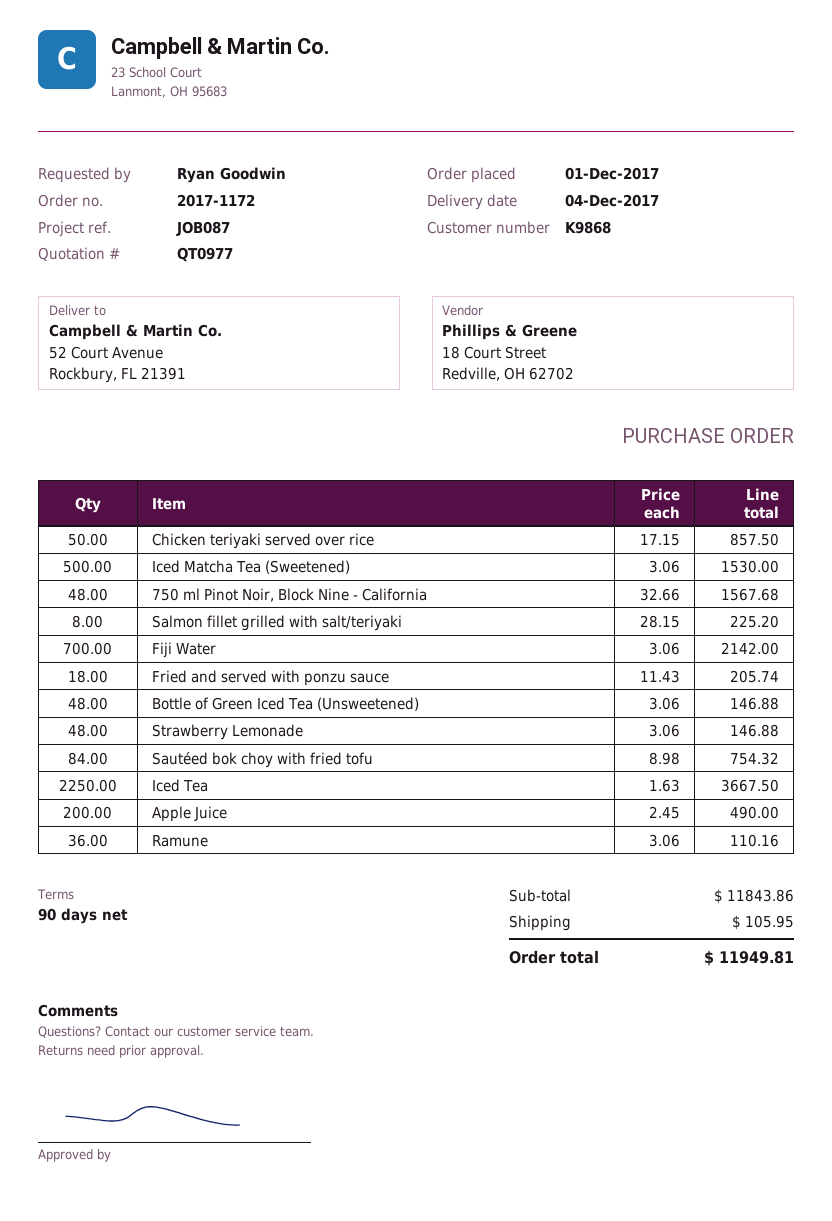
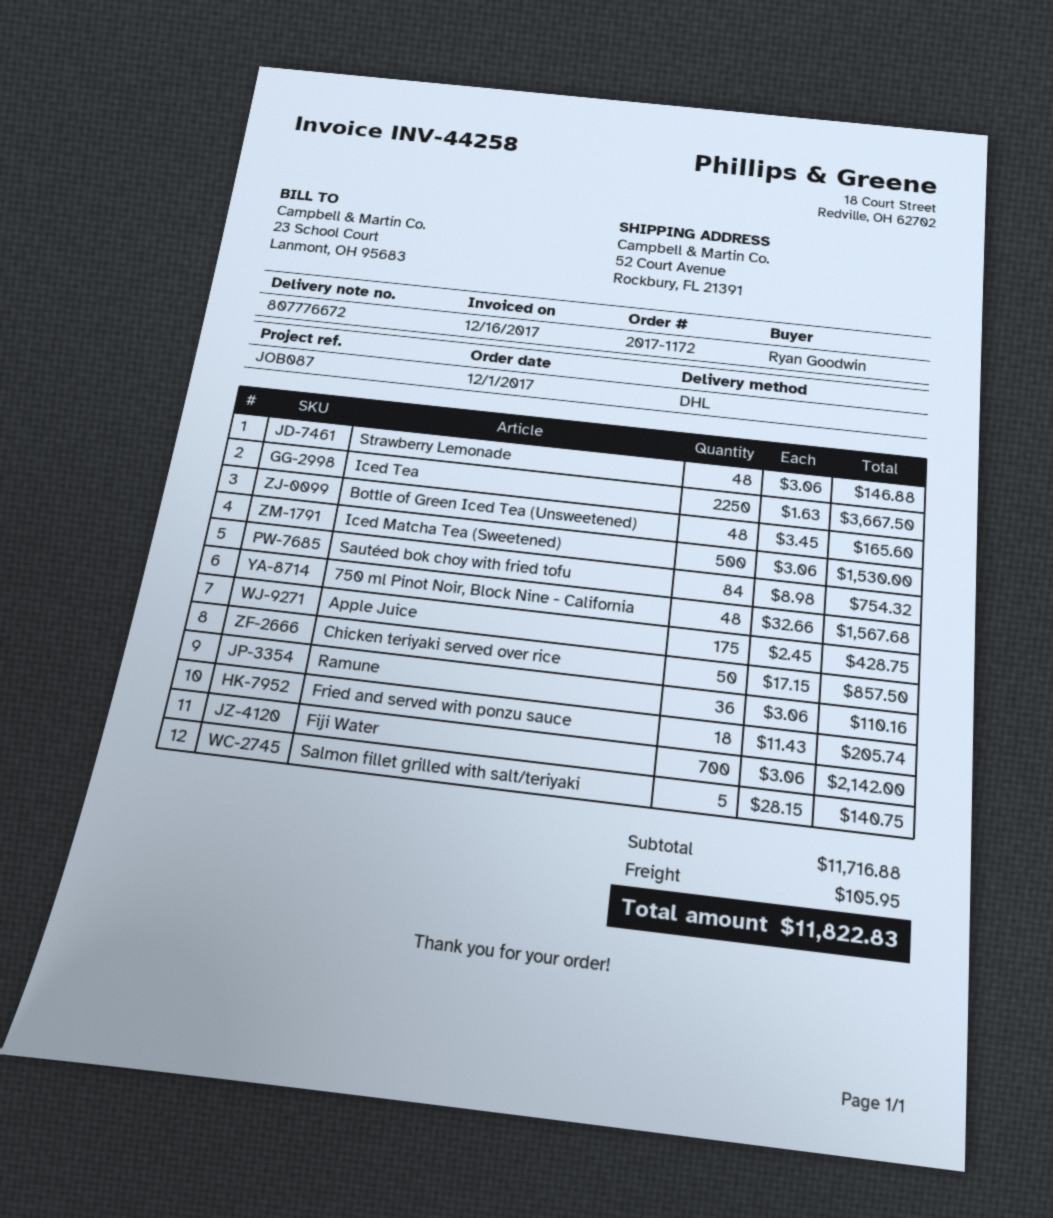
Salmon fillet grilled with salt/teriyaki: 8 x 28.15 = 225.20 -> 5 x 28.15 = 140.75
Bottle of Green Iced Tea (Unsweetened): 48 x 3.06 = 146.88 -> 48 x 3.45 = 165.60
Apple Juice: 200 x 2.45 = 490.00 -> 175 x 2.45 = 428.75
subtotal: 11843.86 -> 11716.88
total: 11949.81 -> 11822.83

